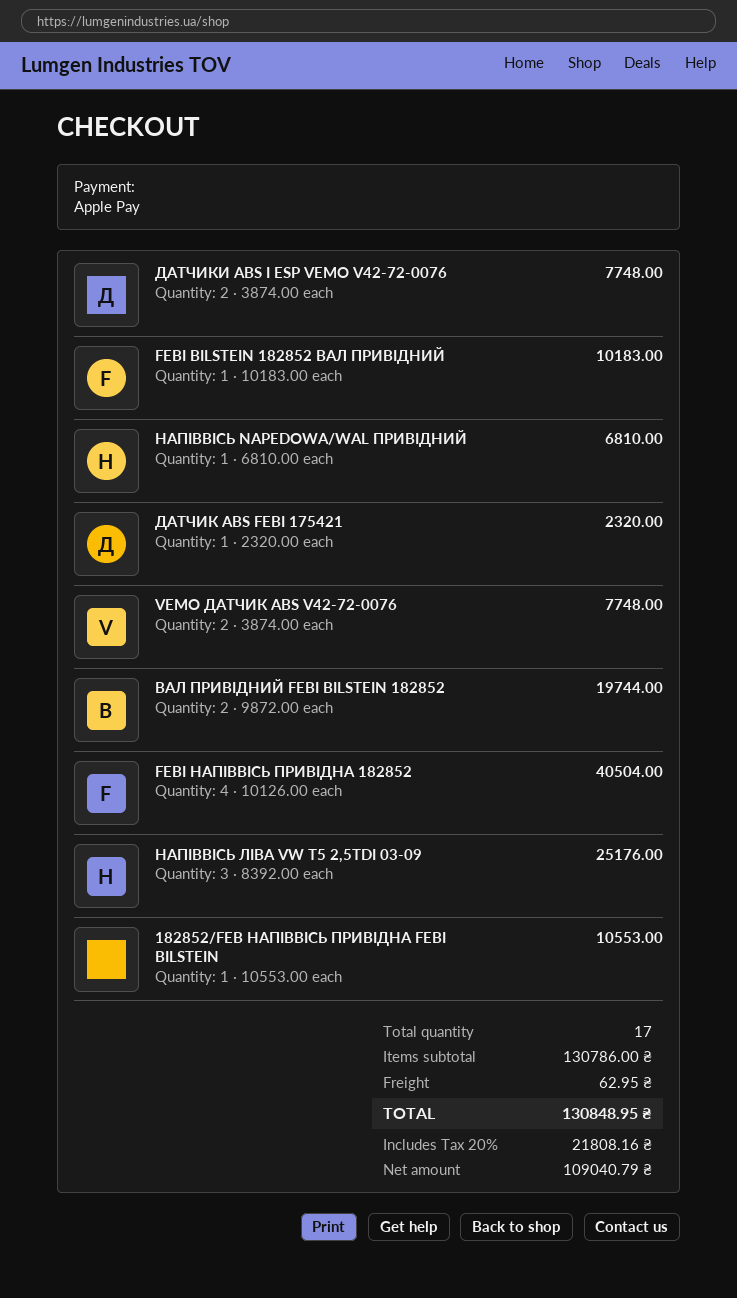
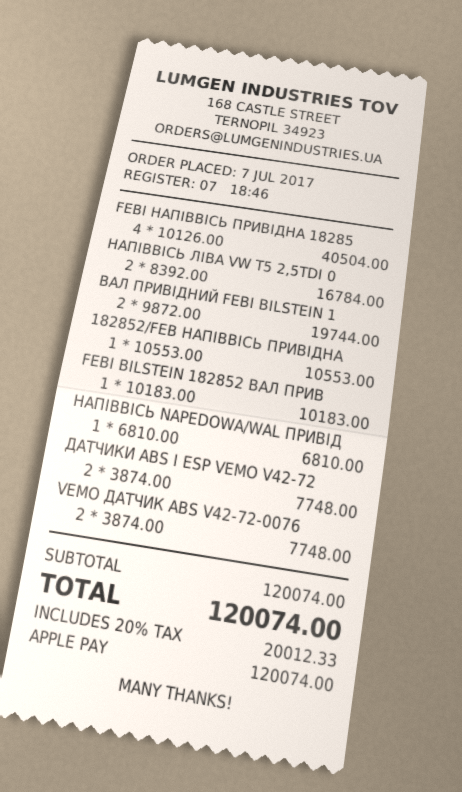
ДАТЧИК ABS FEBI 175421: 1 x 2320.00 = 2320.00 -> none
НАПІВВІСЬ ЛІВА VW T5 2,5TDI 03-09: 3 x 8392.00 = 25176.00 -> 2 x 8392.00 = 16784.00
subtotal: 130786.00 -> 120074.00
shipping: 62.95 -> none
tax: 20% = 21808.16 -> 20% = 20012.33
total: 130848.95 -> 120074.00

